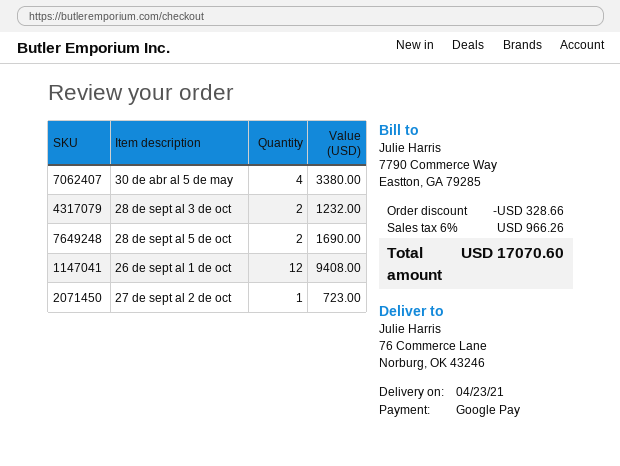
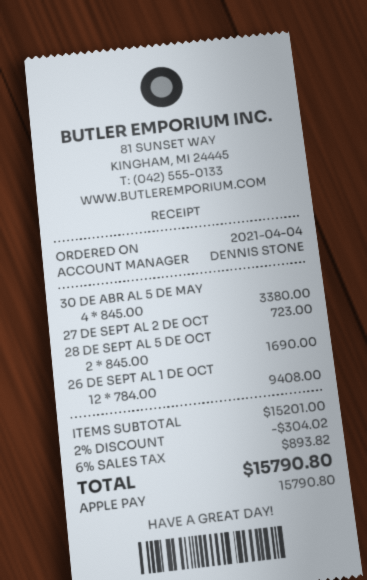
payment method: Google Pay -> Apple Pay
28 de sept al 3 de oct: 2 for 1232.00 -> none
discount: 328.66 -> 304.02
tax: 6% = 966.26 -> 6% = 893.82
total: 17070.60 -> 15790.80

